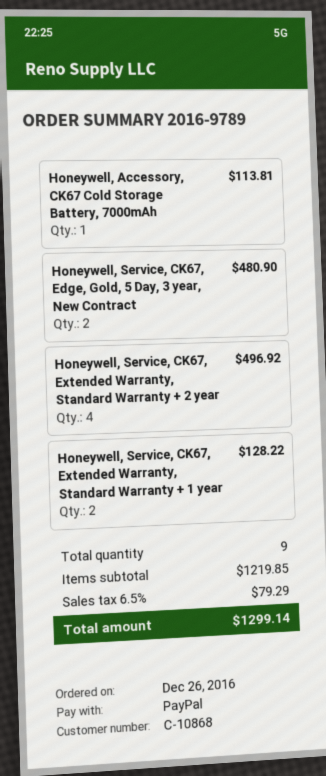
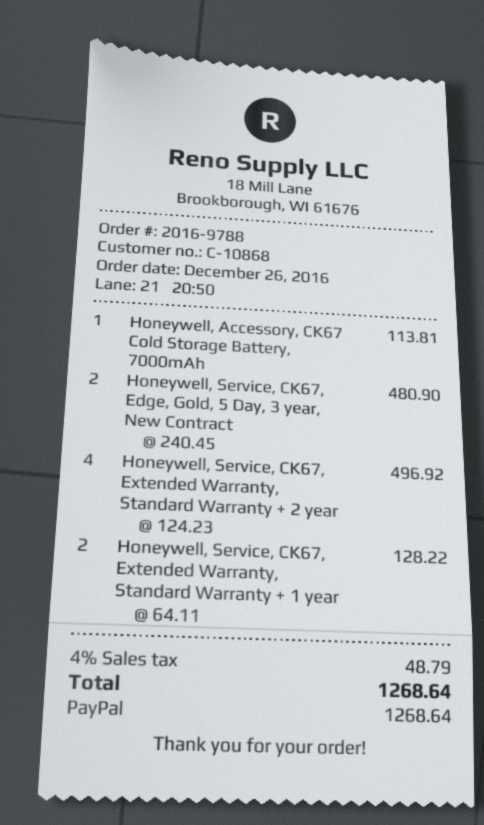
order number: 2016-9789 -> 2016-9788
tax: 6.5% = 79.29 -> 4% = 48.79
total: 1299.14 -> 1268.64

